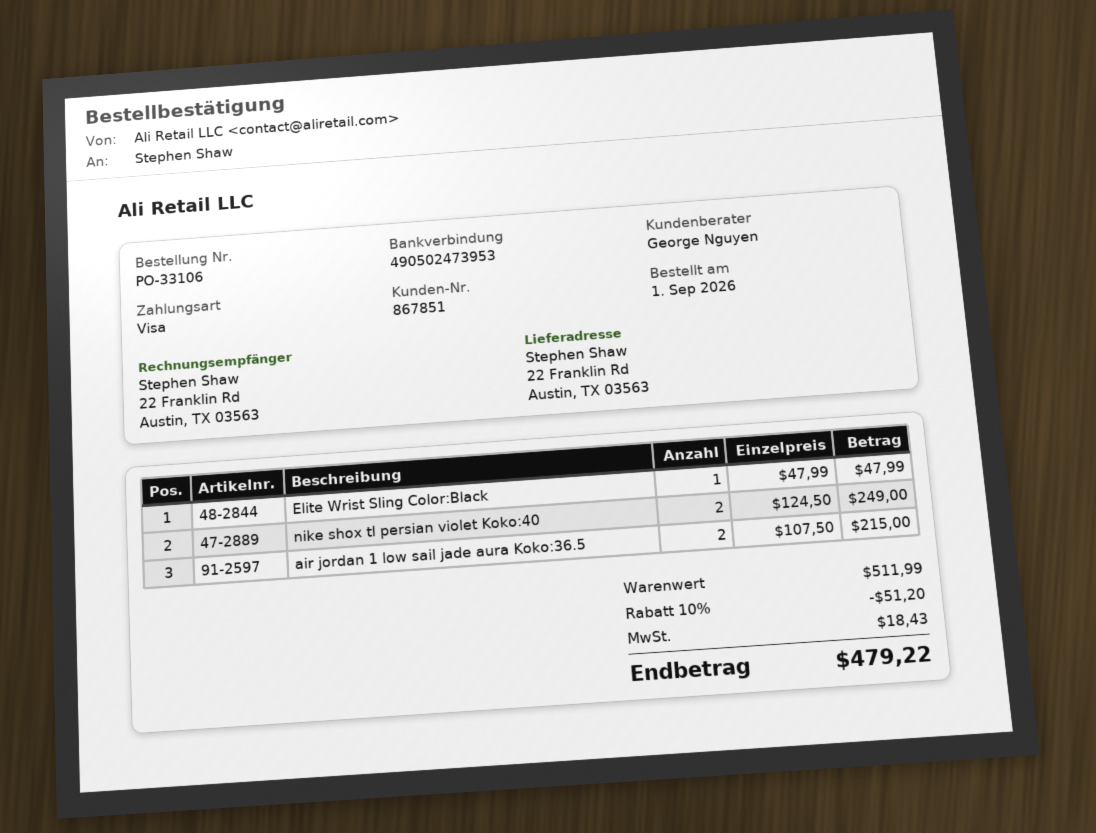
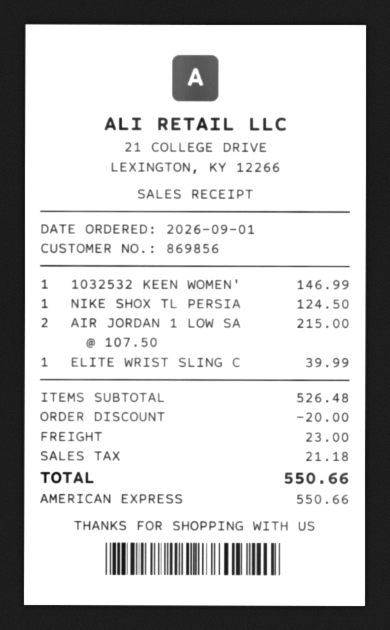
customer number: 867851 -> 869856
payment method: Visa -> American Express
Elite Wrist Sling Color:Black: 1 x 47.99 = 47.99 -> 1 x 39.99 = 39.99
nike shox tl persian violet Koko:40: 2 x 124.50 = 249.00 -> 1 x 124.50 = 124.50
1032532 KEEN WOMEN': none -> 1 x 146.99 = 146.99
subtotal: 511.99 -> 526.48
discount: 51.20 -> 20.00
shipping: none -> 23.00
tax: 18.43 -> 21.18
total: 479.22 -> 550.66

